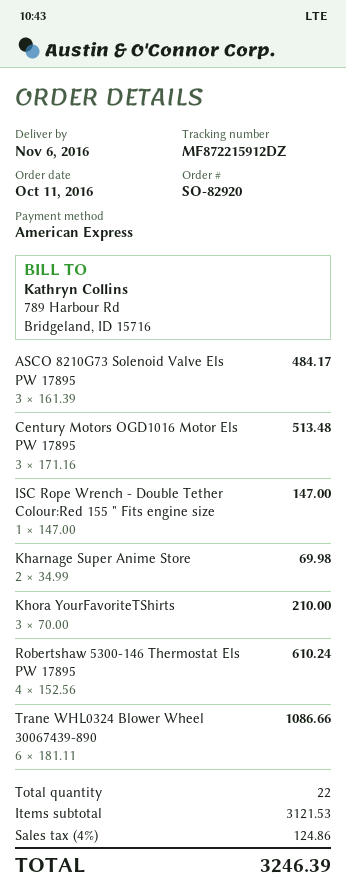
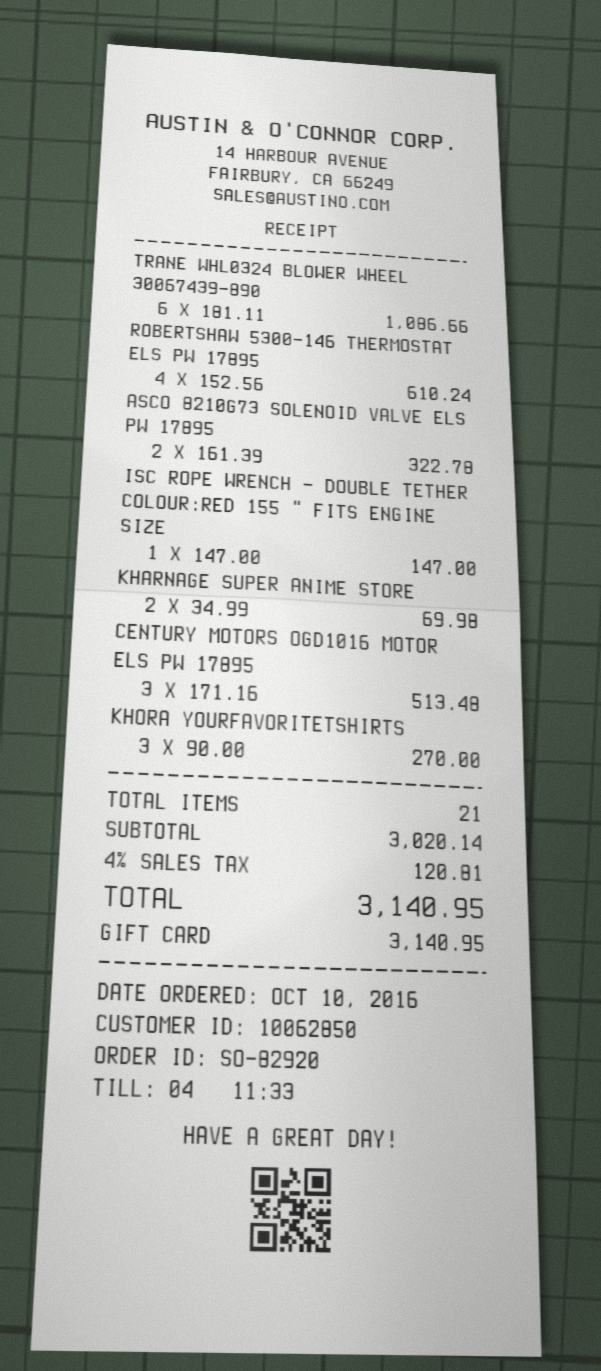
order date: 2016-10-11 -> 2016-10-10
payment method: American Express -> gift card
ASCO 8210G73 Solenoid Valve Els PW 17895: 3 x 161.39 = 484.17 -> 2 x 161.39 = 322.78
Khora YourFavoriteTShirts: 3 x 70.00 = 210.00 -> 3 x 90.00 = 270.00
total quantity: 22 -> 21
subtotal: 3121.53 -> 3020.14
tax: 4% = 124.86 -> 4% = 120.81
total: 3246.39 -> 3140.95

